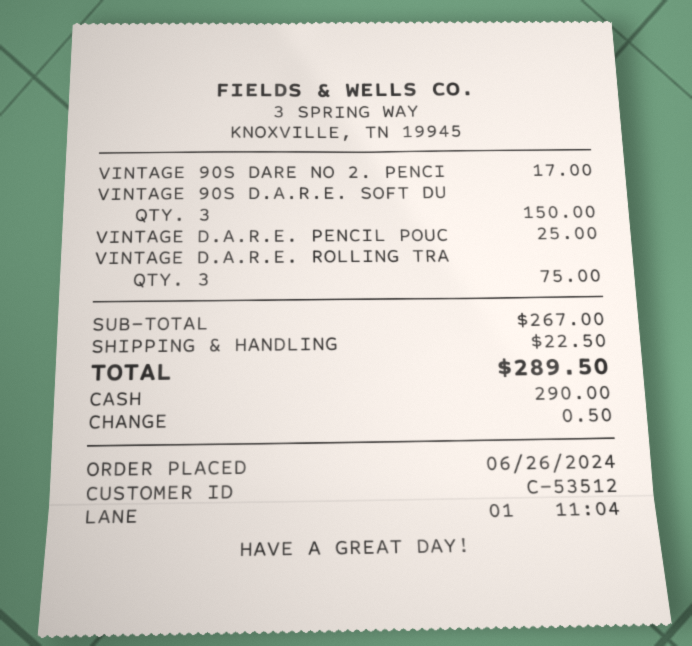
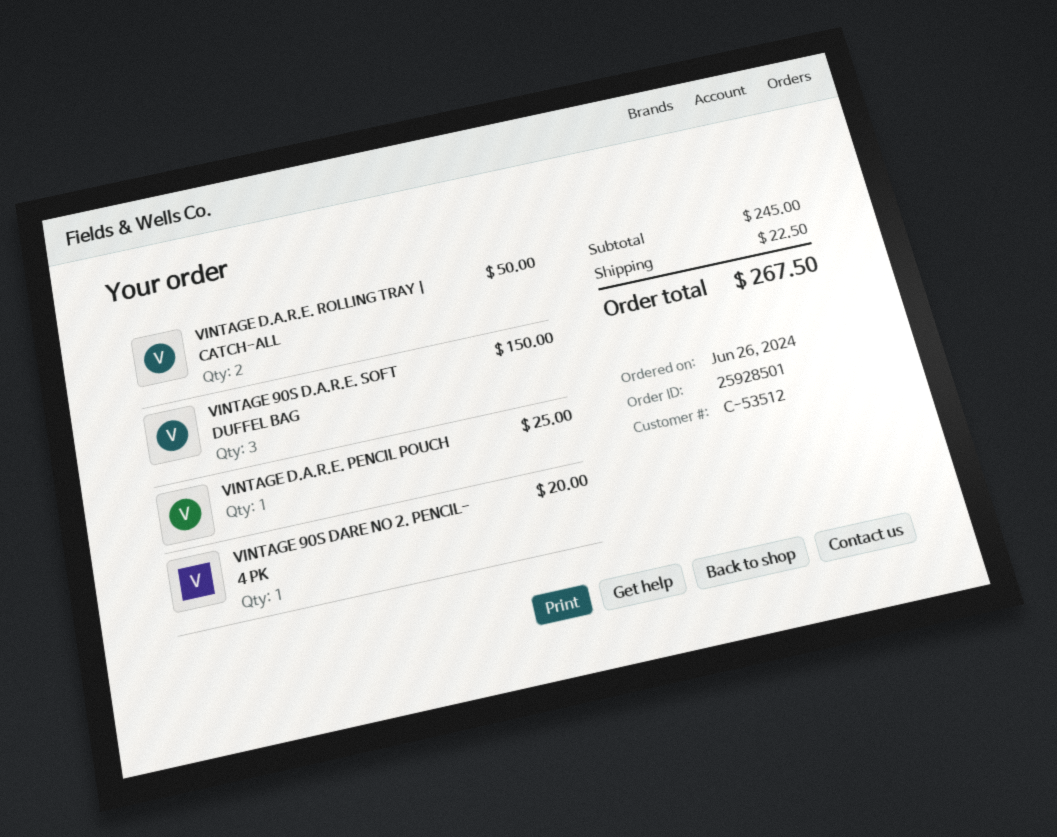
VINTAGE 90S DARE NO 2. PENCI: 1 for 17.00 -> 1 for 20.00
VINTAGE D.A.R.E. ROLLING TRA: 3 for 75.00 -> 2 for 50.00
subtotal: 267.00 -> 245.00
total: 289.50 -> 267.50

